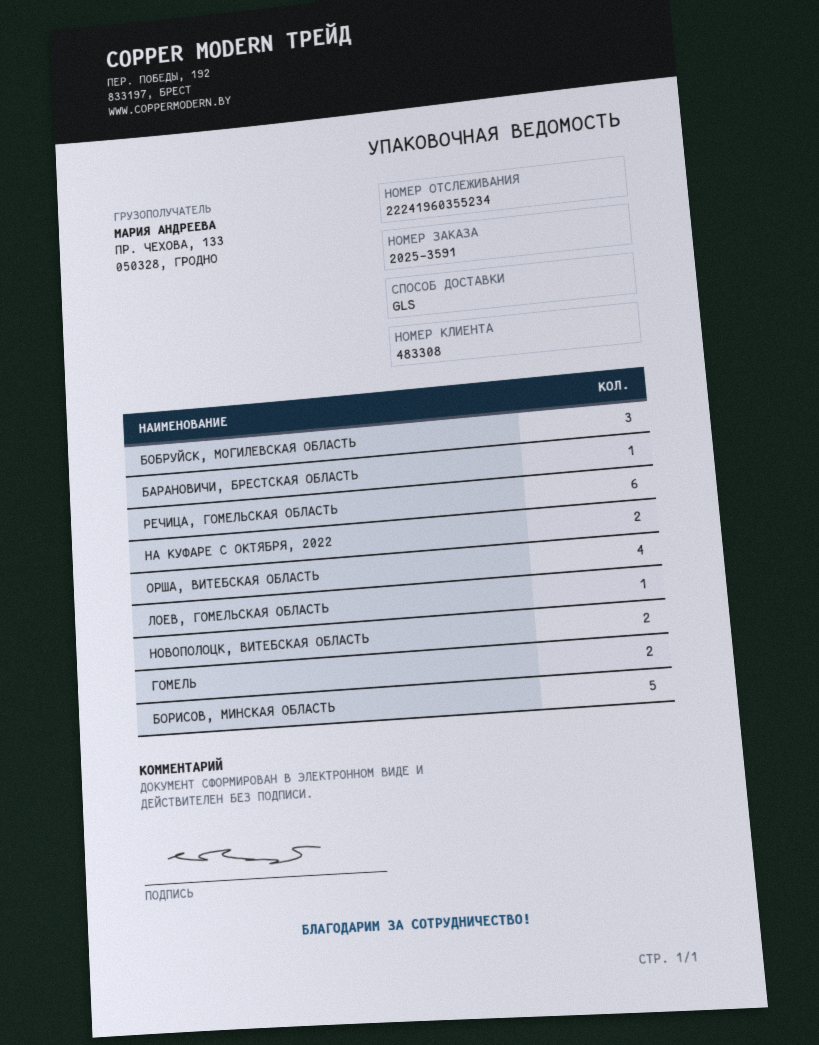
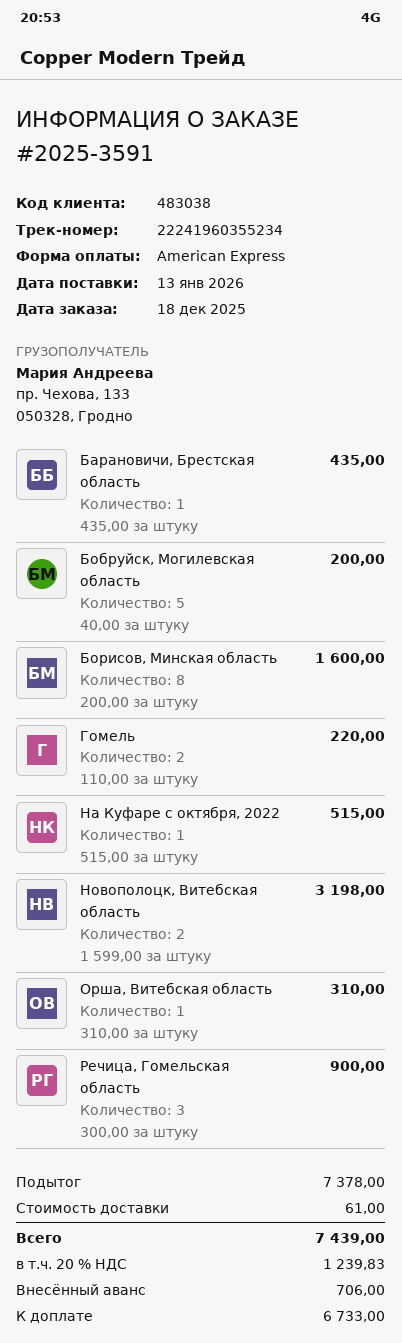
customer number: 483308 -> 483038
БОБРУЙСК, МОГИЛЕВСКАЯ ОБЛАСТЬ: 3 -> 5
РЕЧИЦА, ГОМЕЛЬСКАЯ ОБЛАСТЬ: 6 -> 3
НА КУФАРЕ С ОКТЯБРЯ, 2022: 2 -> 1
ОРША, ВИТЕБСКАЯ ОБЛАСТЬ: 4 -> 1
ЛОЕВ, ГОМЕЛЬСКАЯ ОБЛАСТЬ: 1 -> none
БОРИСОВ, МИНСКАЯ ОБЛАСТЬ: 5 -> 8

